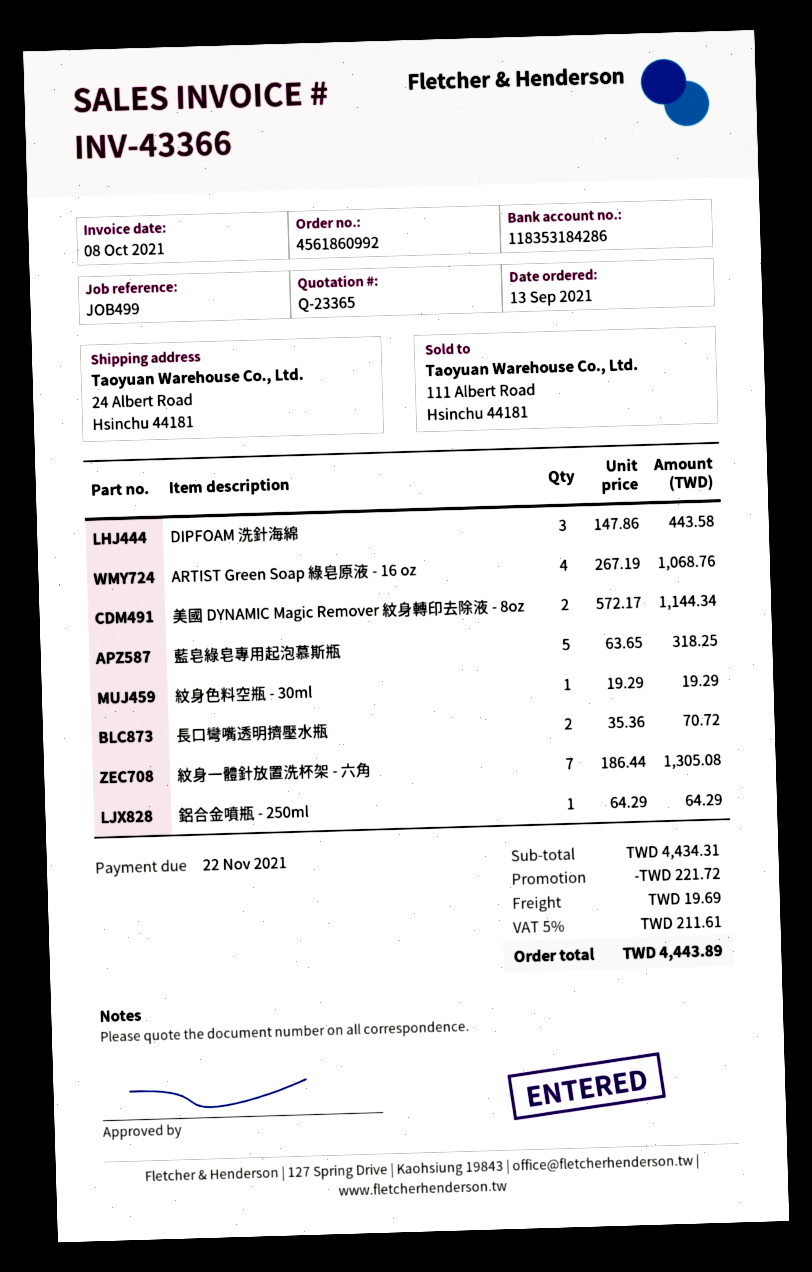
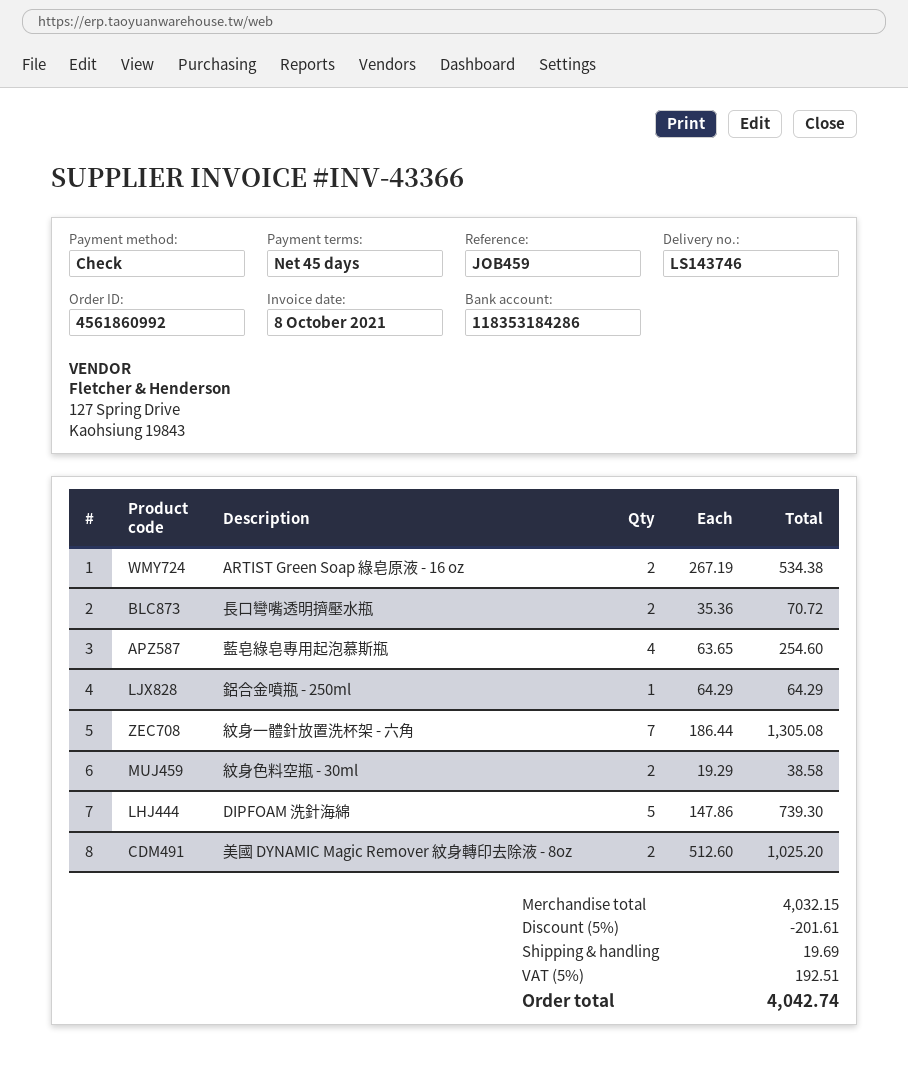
reference: JOB499 -> JOB459
DIPFOAM 洗針海綿: 3 x 147.86 = 443.58 -> 5 x 147.86 = 739.30
ARTIST Green Soap 綠皂原液 - 16 oz: 4 x 267.19 = 1068.76 -> 2 x 267.19 = 534.38
美國 DYNAMIC Magic Remover 紋身轉印去除液 - 8oz: 2 x 572.17 = 1144.34 -> 2 x 512.60 = 1025.20
藍皂綠皂專用起泡慕斯瓶: 5 x 63.65 = 318.25 -> 4 x 63.65 = 254.60
紋身色料空瓶 - 30ml: 1 x 19.29 = 19.29 -> 2 x 19.29 = 38.58
subtotal: 4434.31 -> 4032.15
discount: 221.72 -> 201.61
tax: 5% = 211.61 -> 5% = 192.51
total: 4443.89 -> 4042.74

